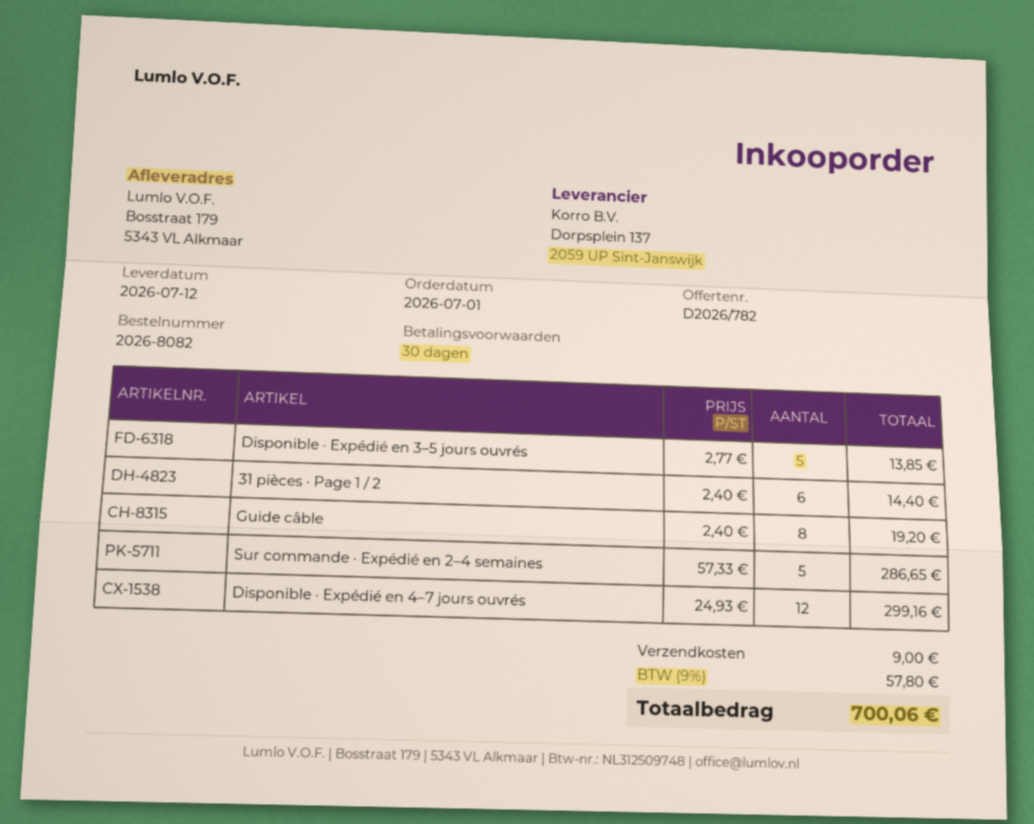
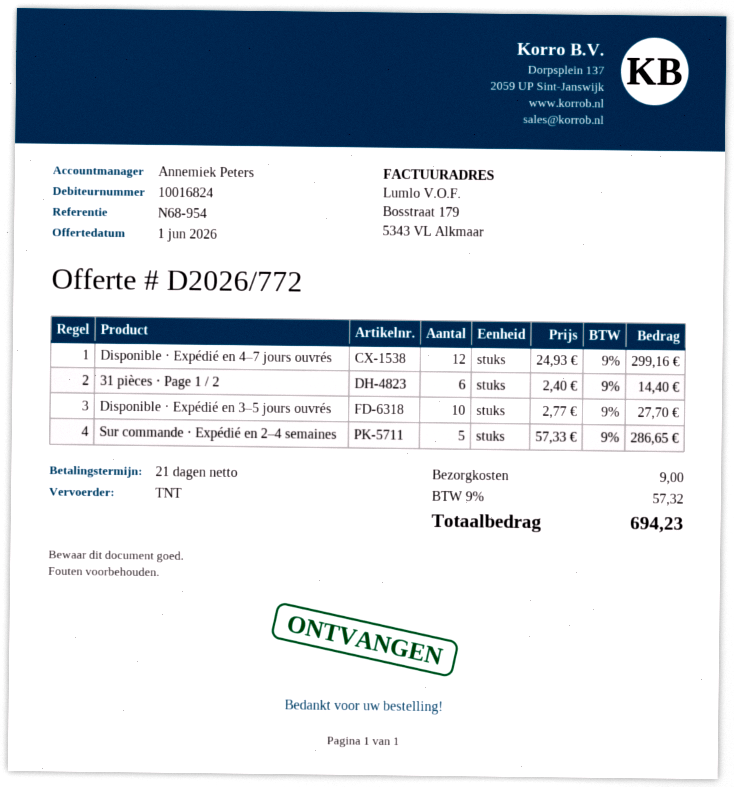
quote number: D2026/782 -> D2026/772
payment terms: 30 days -> 21 days
Disponible · Expédié en 3–5 jours ouvrés: 5 x 2.77 = 13.85 -> 10 x 2.77 = 27.70
Guide câble: 8 x 2.40 = 19.20 -> none
tax: 9% = 57.80 -> 9% = 57.32
total: 700.06 -> 694.23

